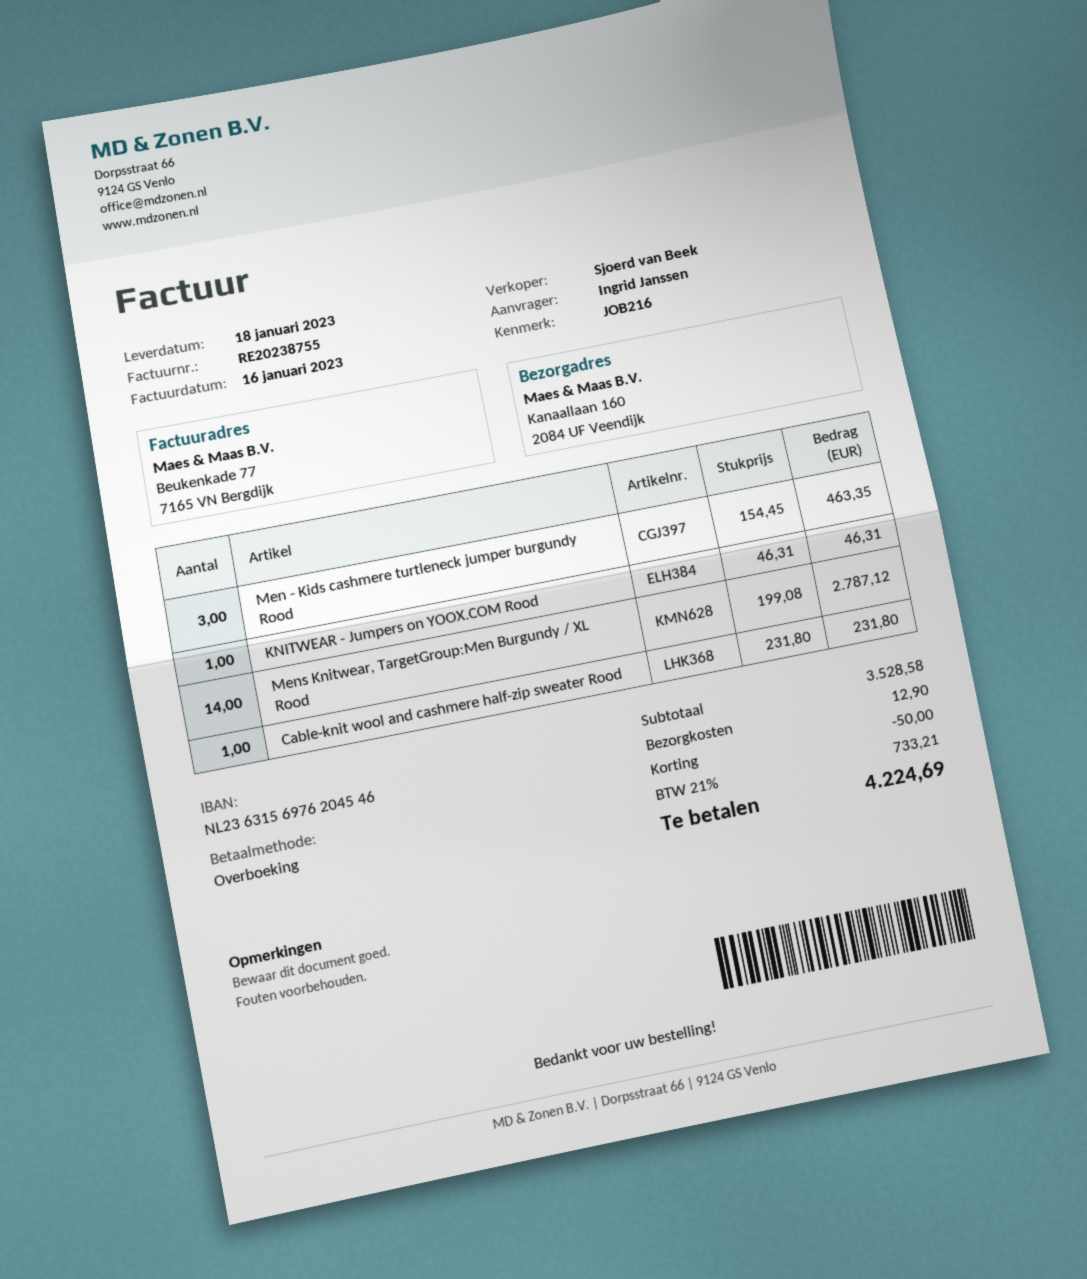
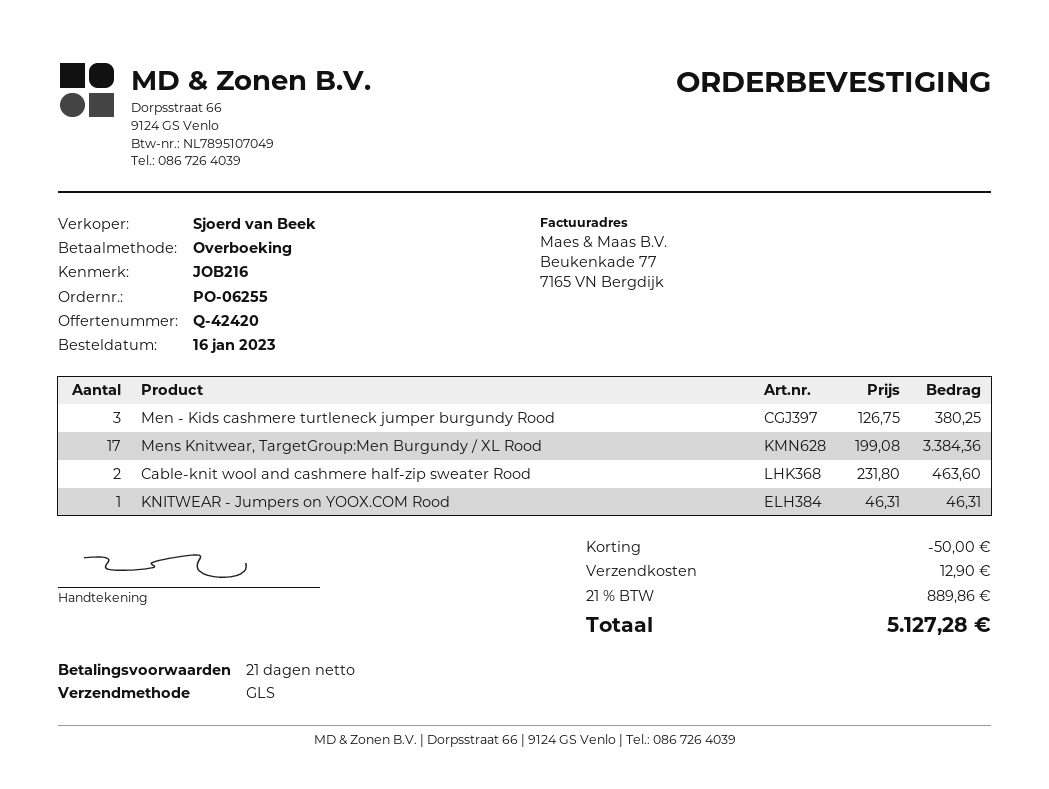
Men - Kids cashmere turtleneck jumper burgundy Rood: 3 x 154.45 = 463.35 -> 3 x 126.75 = 380.25
Mens Knitwear, TargetGroup:Men Burgundy / XL Rood: 14 x 199.08 = 2787.12 -> 17 x 199.08 = 3384.36
Cable-knit wool and cashmere half-zip sweater Rood: 1 x 231.80 = 231.80 -> 2 x 231.80 = 463.60
tax: 21% = 733.21 -> 21% = 889.86
total: 4224.69 -> 5127.28

